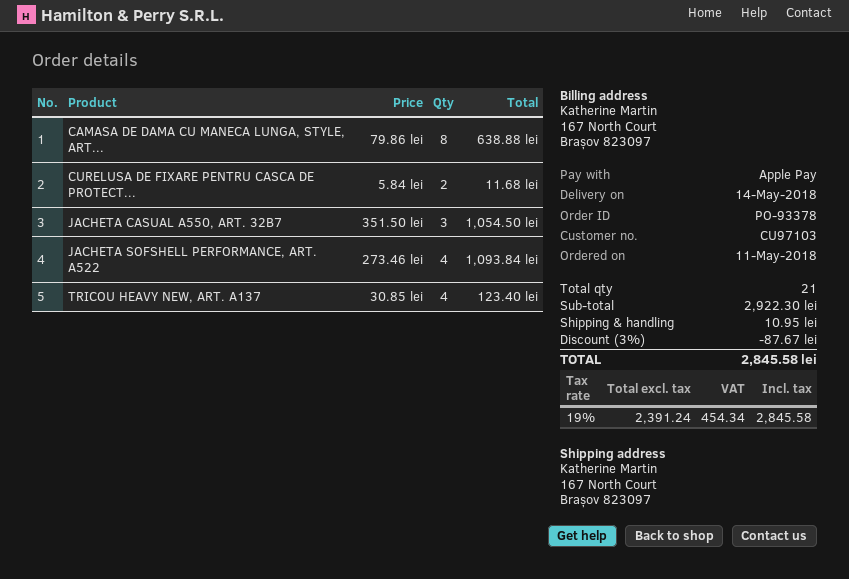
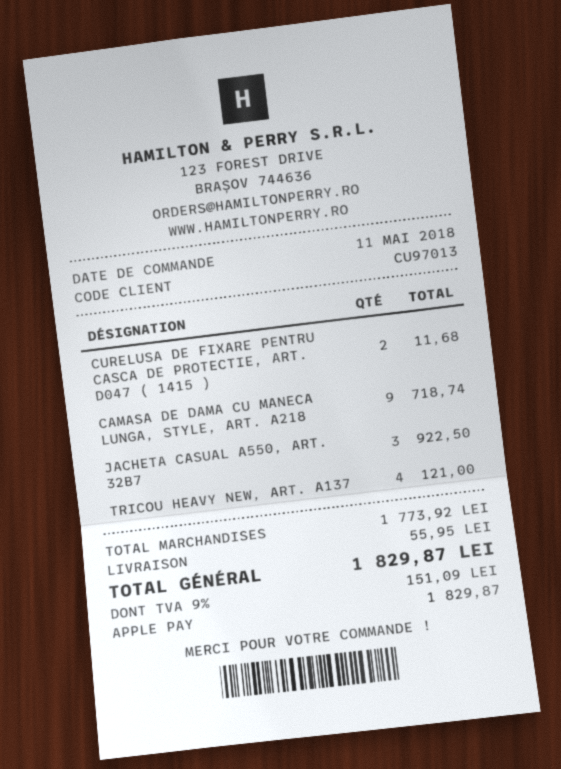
customer number: CU97103 -> CU97013
CAMASA DE DAMA CU MANECA LUNGA, STYLE, ART...: 8 for 638.88 -> 9 for 718.74
JACHETA CASUAL A550, ART. 32B7: 3 for 1054.50 -> 3 for 922.50
JACHETA SOFSHELL PERFORMANCE, ART. A522: 4 for 1093.84 -> none
TRICOU HEAVY NEW, ART. A137: 4 for 123.40 -> 4 for 121.00
subtotal: 2922.30 -> 1773.92
discount: 3% = 87.67 -> none
shipping: 10.95 -> 55.95
tax: 19% = 454.34 -> 9% = 151.09
total: 2845.58 -> 1829.87

